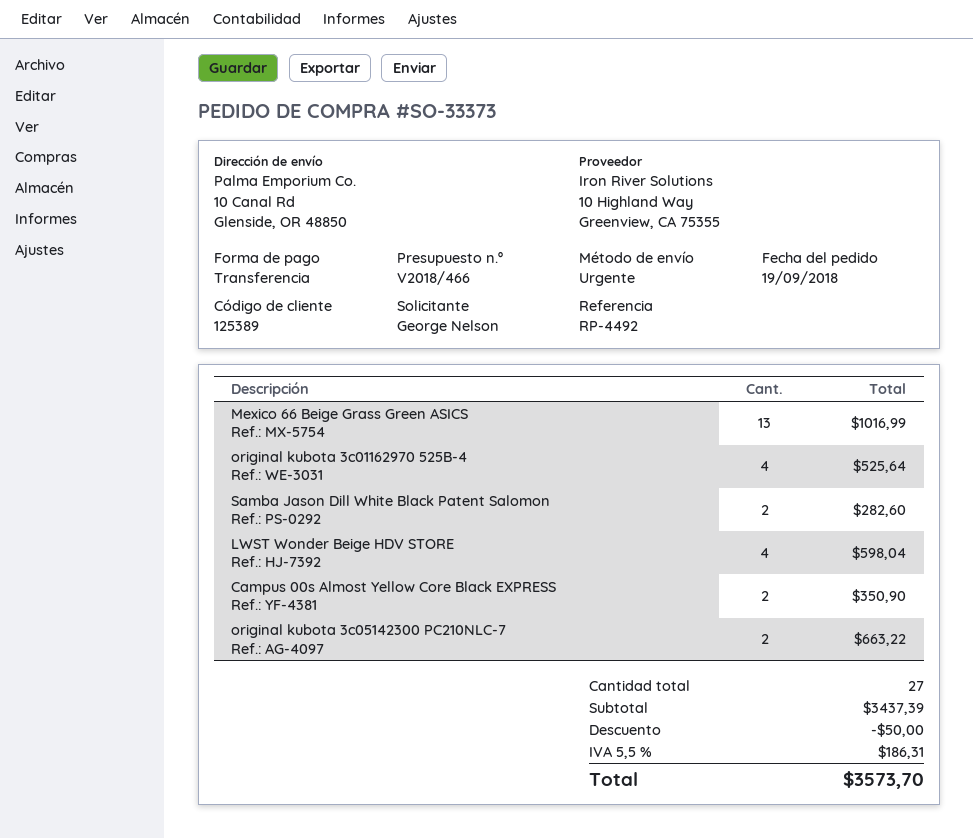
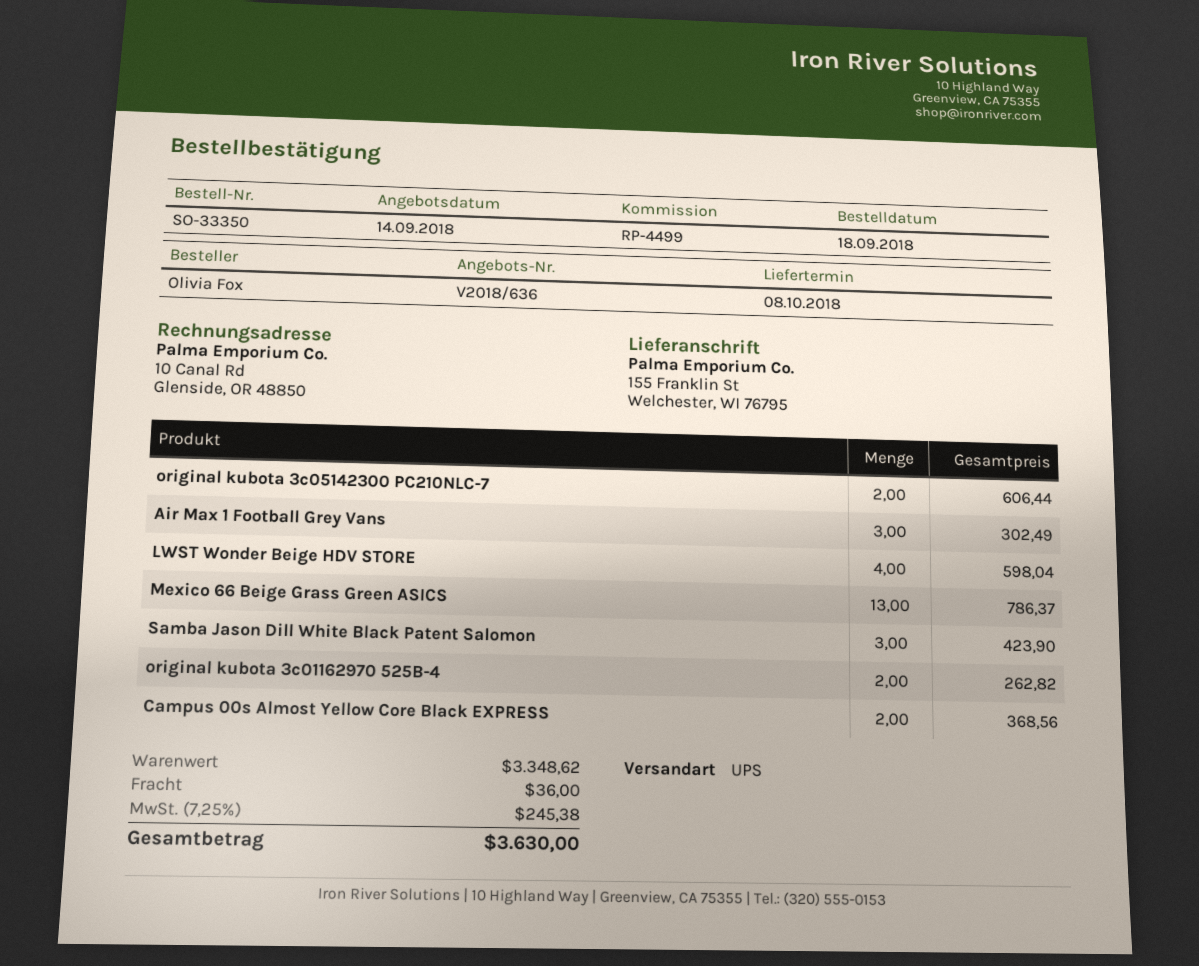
quote number: V2018/466 -> V2018/636
order number: SO-33373 -> SO-33350
order date: 2018-09-19 -> 2018-09-18
reference: RP-4492 -> RP-4499
ordered by: George Nelson -> Olivia Fox
shipping method: express -> UPS
ship to: 10 Canal Rd, Glenside, OR 48850 -> 155 Franklin St, Welchester, WI 76795
Mexico 66 Beige Grass Green ASICS: 13 for 1016.99 -> 13 for 786.37
original kubota 3c01162970 525B-4: 4 for 525.64 -> 2 for 262.82
Samba Jason Dill White Black Patent Salomon: 2 for 282.60 -> 3 for 423.90
Campus 00s Almost Yellow Core Black EXPRESS: 2 for 350.90 -> 2 for 368.56
original kubota 3c05142300 PC210NLC-7: 2 for 663.22 -> 2 for 606.44
Air Max 1 Football Grey Vans: none -> 3 for 302.49
subtotal: 3437.39 -> 3348.62
discount: 50.00 -> none
shipping: none -> 36.00
tax: 5.5% = 186.31 -> 7.25% = 245.38
total: 3573.70 -> 3630.00

